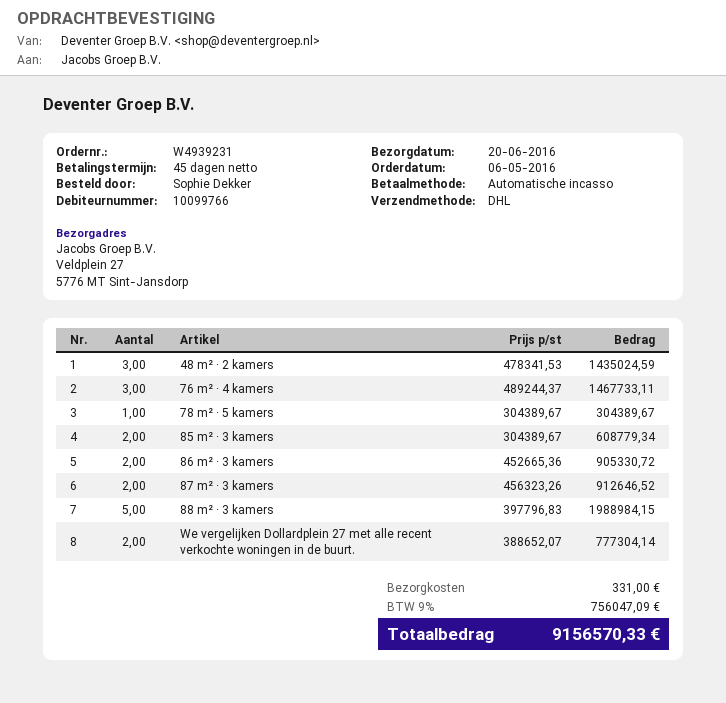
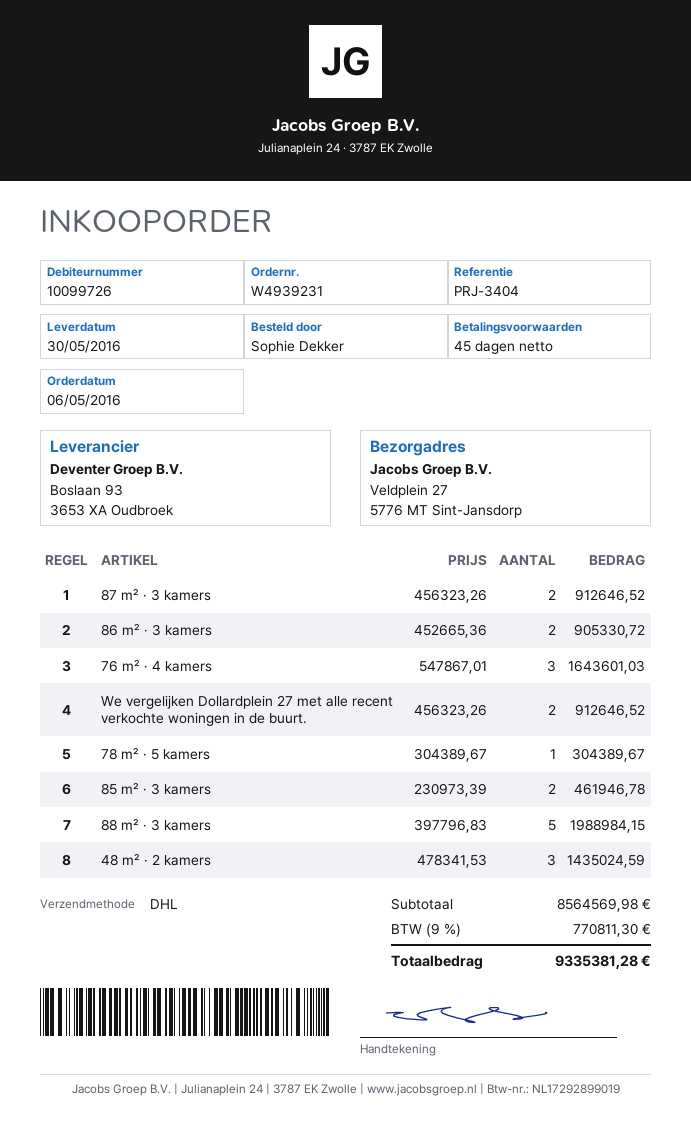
delivery date: 2016-06-20 -> 2016-05-30
customer number: 10099766 -> 10099726
76 m² · 4 kamers: 3 x 489244.37 = 1467733.11 -> 3 x 547867.01 = 1643601.03
85 m² · 3 kamers: 2 x 304389.67 = 608779.34 -> 2 x 230973.39 = 461946.78
We vergelijken Dollardplein 27 met alle recent verkochte woningen in de buurt.: 2 x 388652.07 = 777304.14 -> 2 x 456323.26 = 912646.52
shipping: 331.00 -> none
tax: 9% = 756047.09 -> 9% = 770811.30
total: 9156570.33 -> 9335381.28

